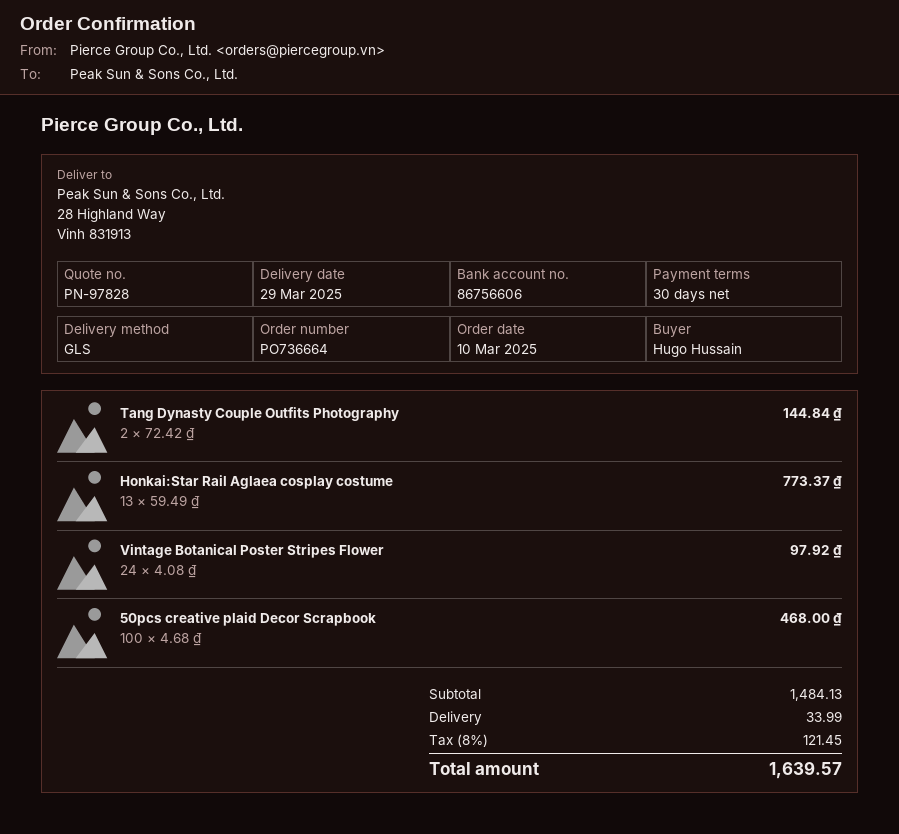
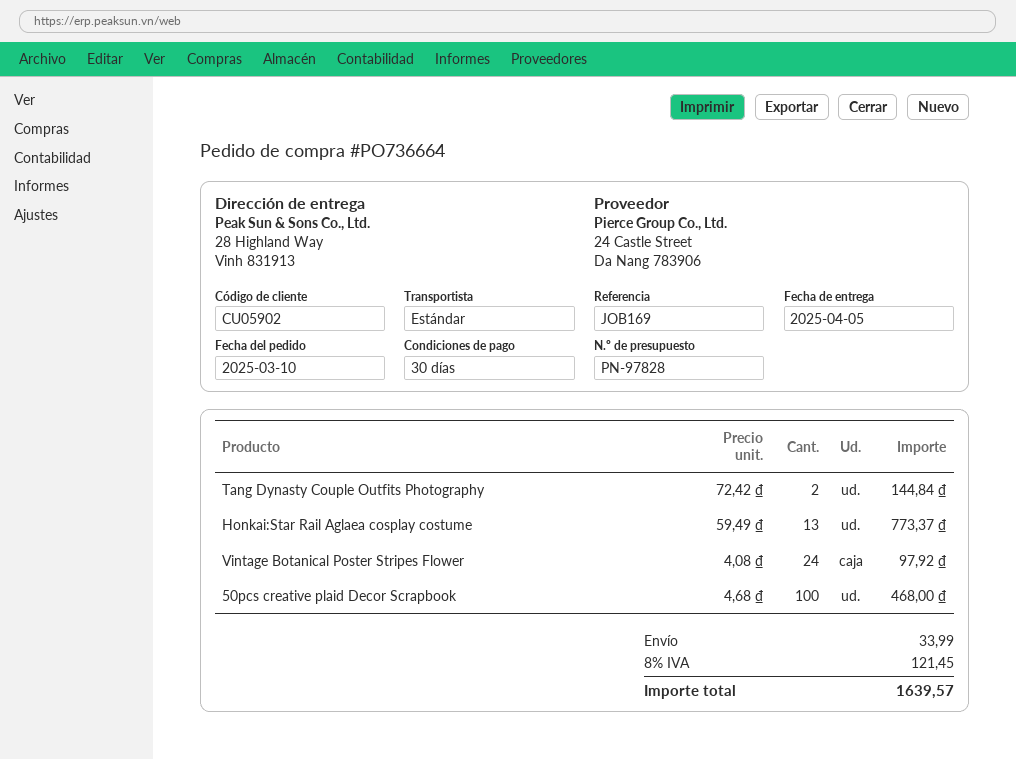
delivery date: 2025-03-29 -> 2025-04-05
shipping method: GLS -> standard

